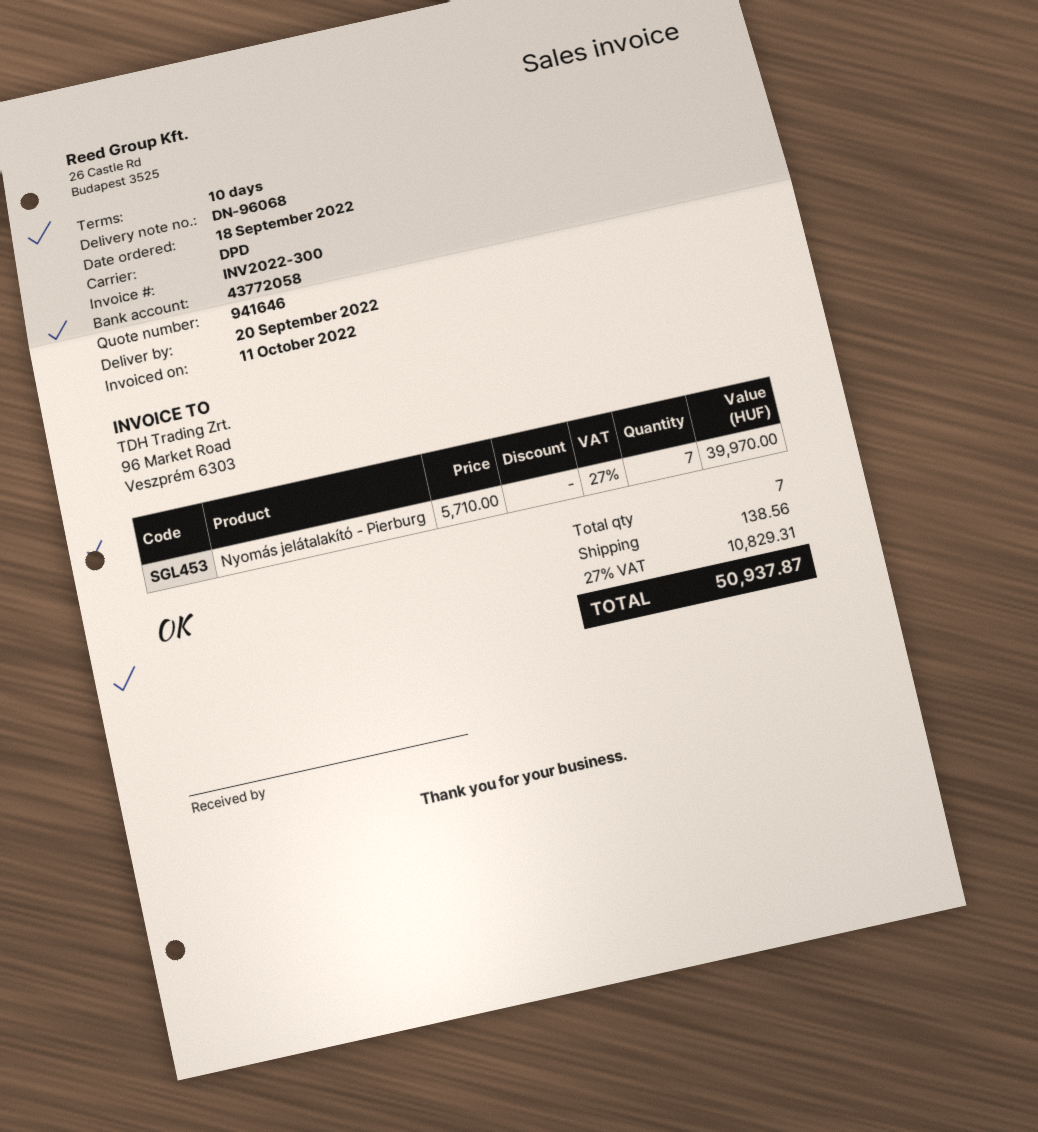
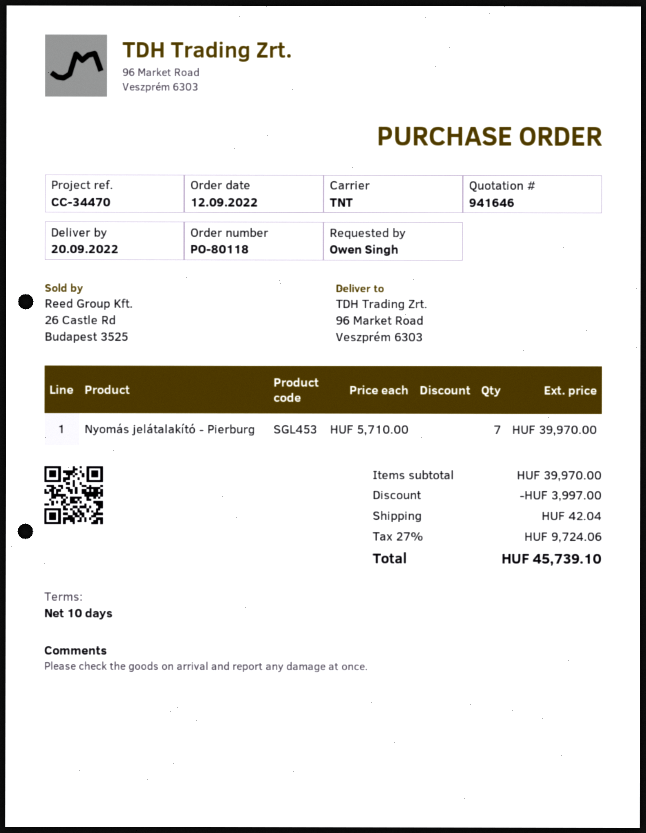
order date: 2022-09-18 -> 2022-09-12
shipping method: DPD -> TNT
discount: none -> 3997.00
shipping: 138.56 -> 42.04
tax: 27% = 10829.31 -> 27% = 9724.06
total: 50937.87 -> 45739.10

